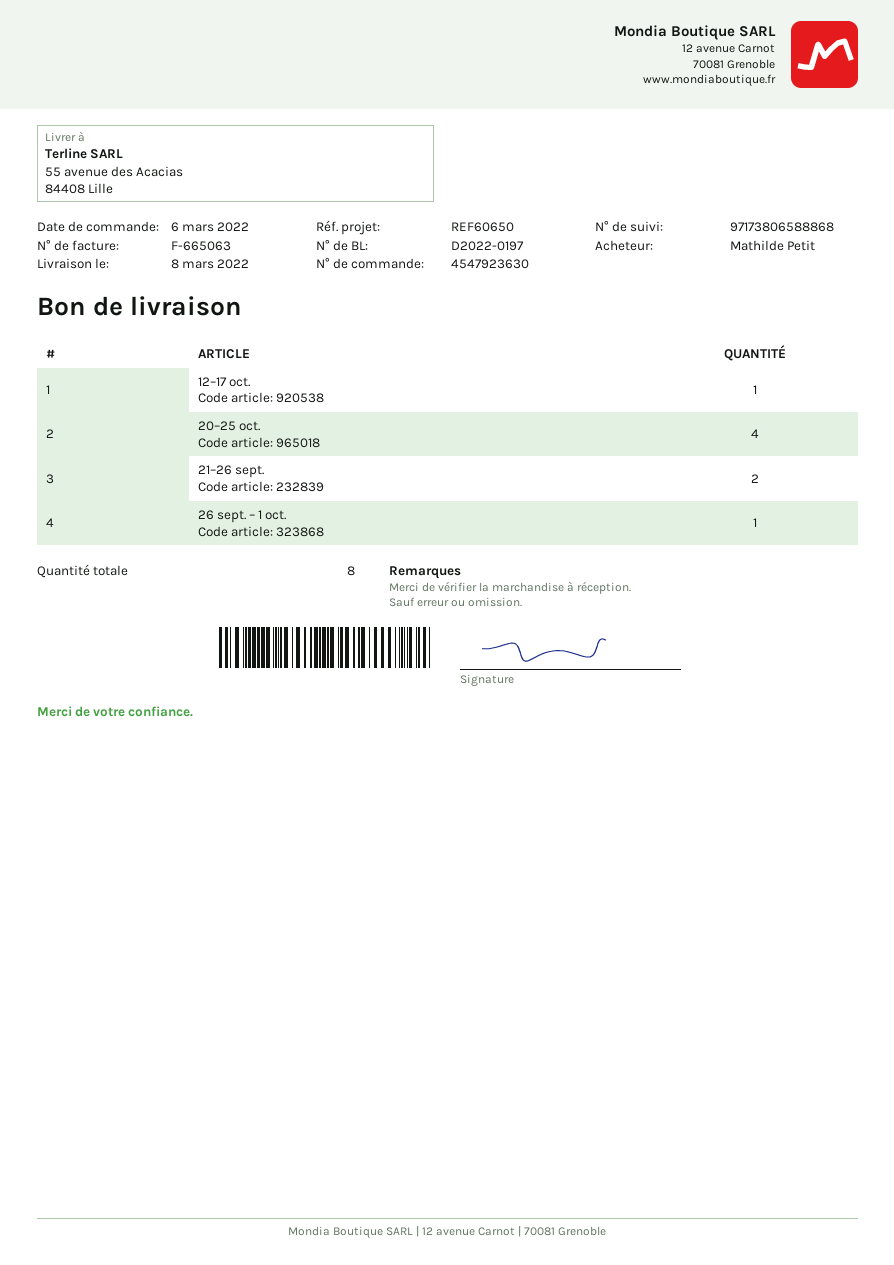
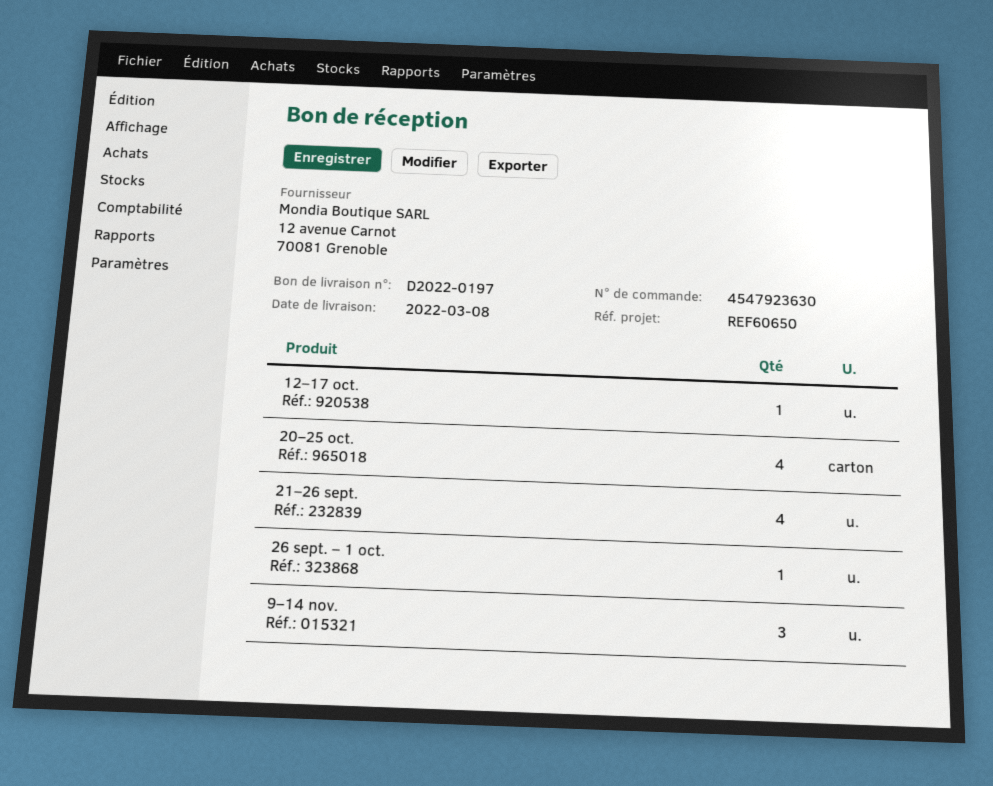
21–26 sept.: 2 -> 4
9–14 nov.: none -> 3

